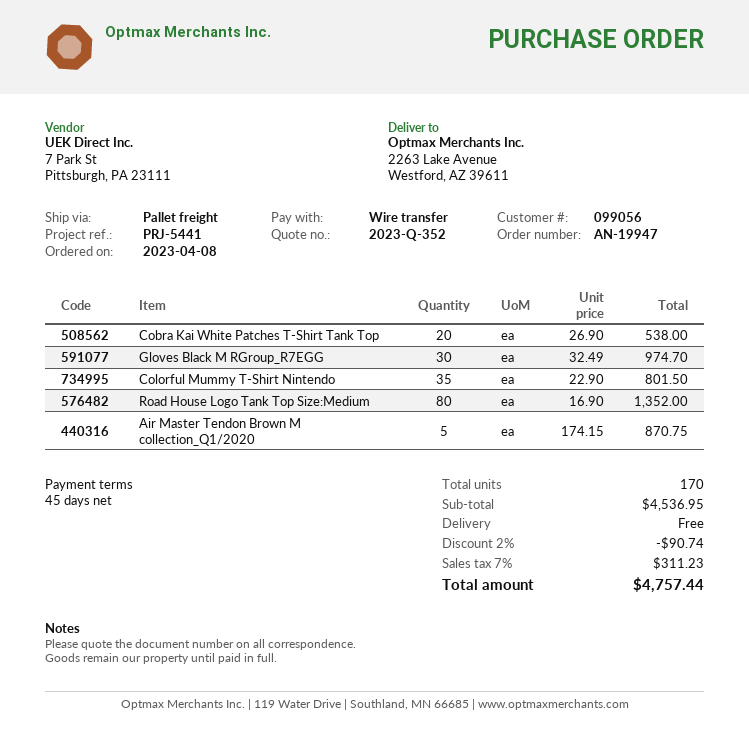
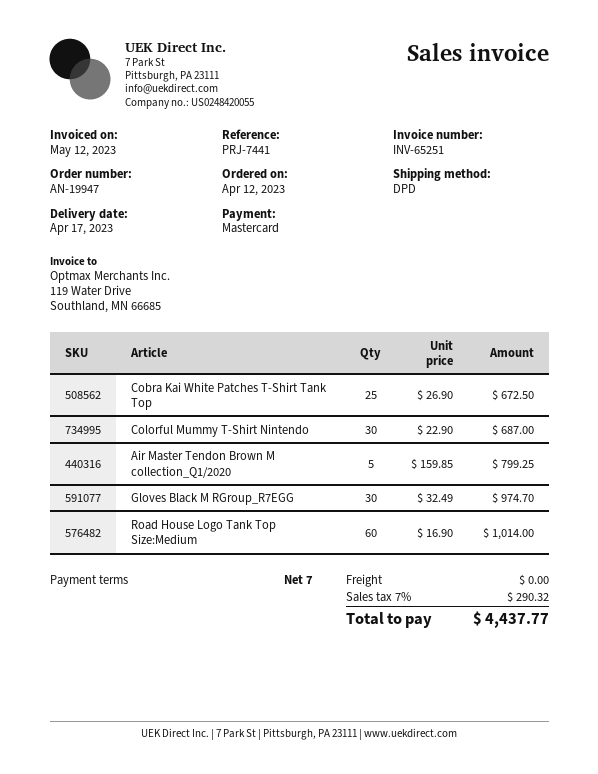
order date: 2023-04-08 -> 2023-04-12
payment terms: 45 days -> 7 days
reference: PRJ-5441 -> PRJ-7441
payment method: bank transfer -> Mastercard
shipping method: pallet freight -> DPD
Cobra Kai White Patches T-Shirt Tank Top: 20 x 26.90 = 538.00 -> 25 x 26.90 = 672.50
Colorful Mummy T-Shirt Nintendo: 35 x 22.90 = 801.50 -> 30 x 22.90 = 687.00
Road House Logo Tank Top Size:Medium: 80 x 16.90 = 1352.00 -> 60 x 16.90 = 1014.00
Air Master Tendon Brown M collection_Q1/2020: 5 x 174.15 = 870.75 -> 5 x 159.85 = 799.25
discount: 2% = 90.74 -> none
tax: 7% = 311.23 -> 7% = 290.32
total: 4757.44 -> 4437.77

